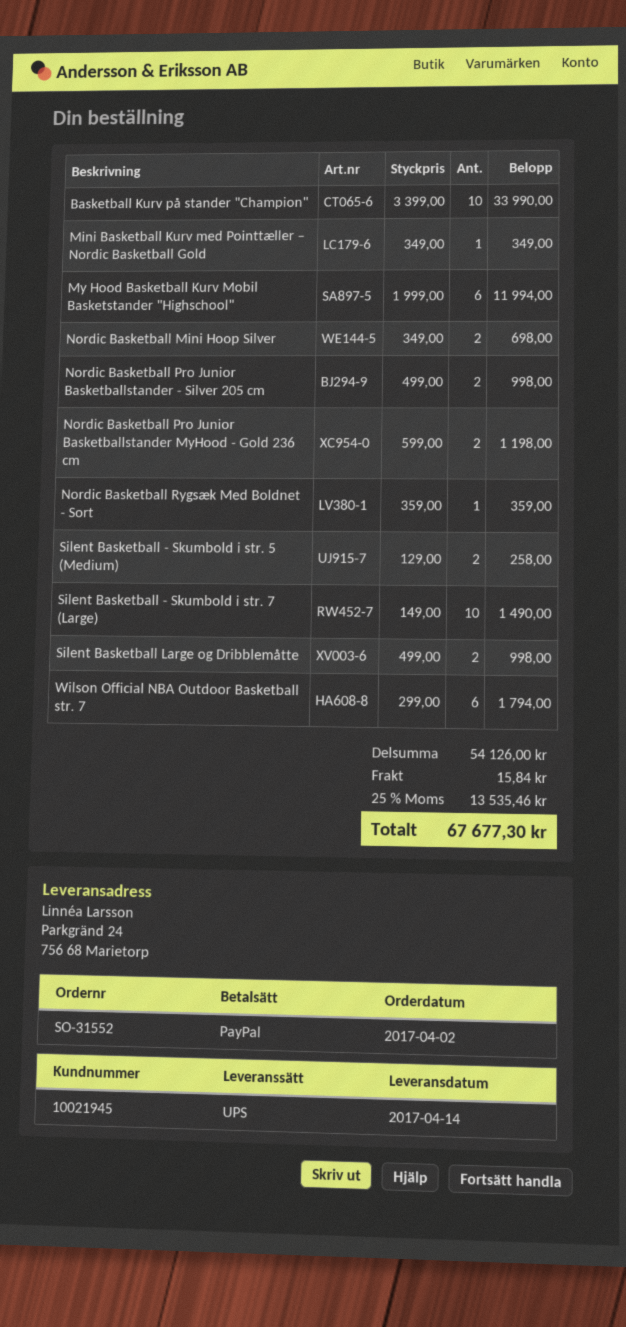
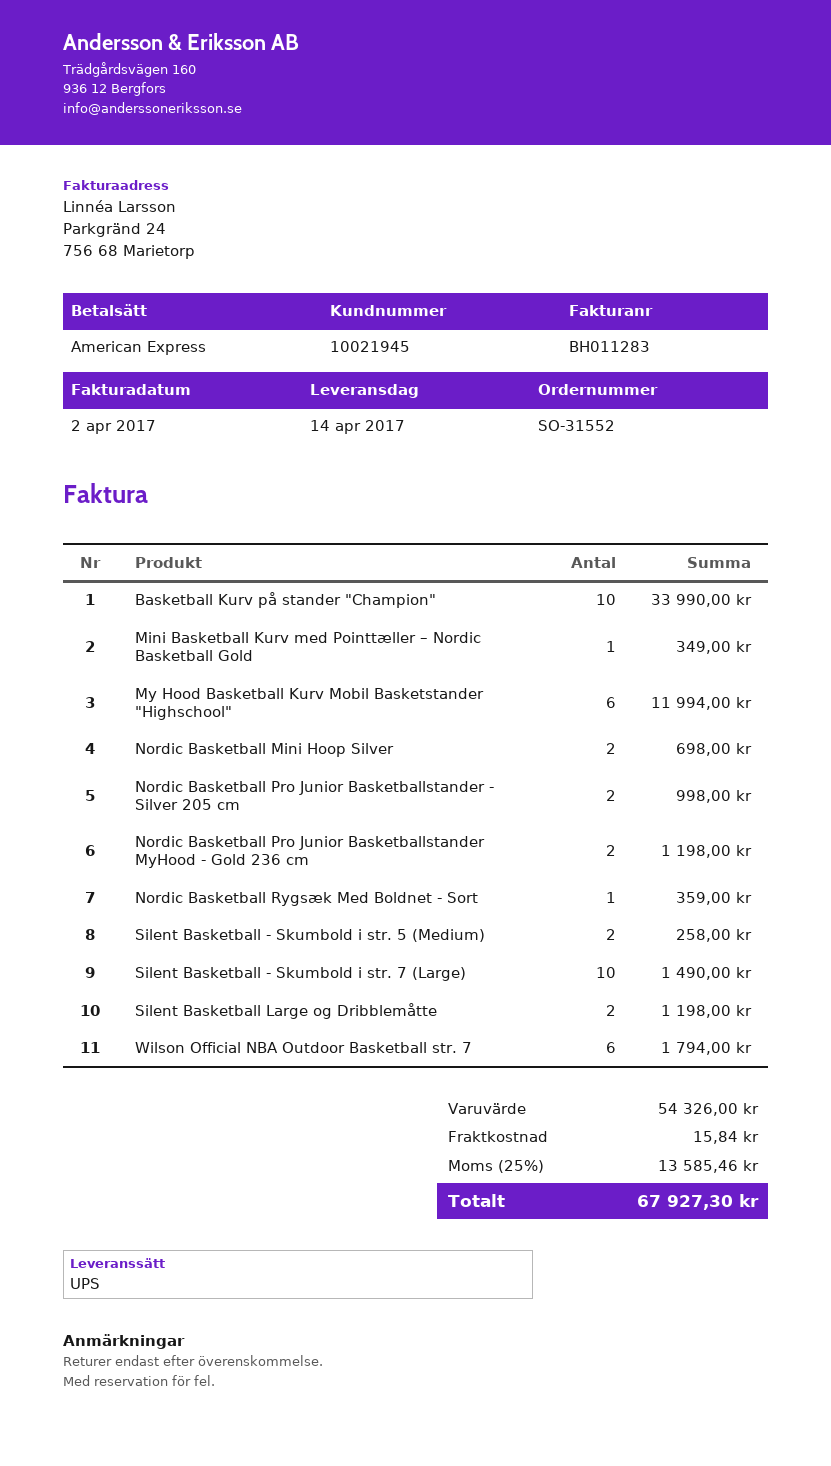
payment method: PayPal -> American Express
Silent Basketball Large og Dribblemåtte: 2 for 998.00 -> 2 for 1198.00
subtotal: 54126.00 -> 54326.00
tax: 25% = 13535.46 -> 25% = 13585.46
total: 67677.30 -> 67927.30

